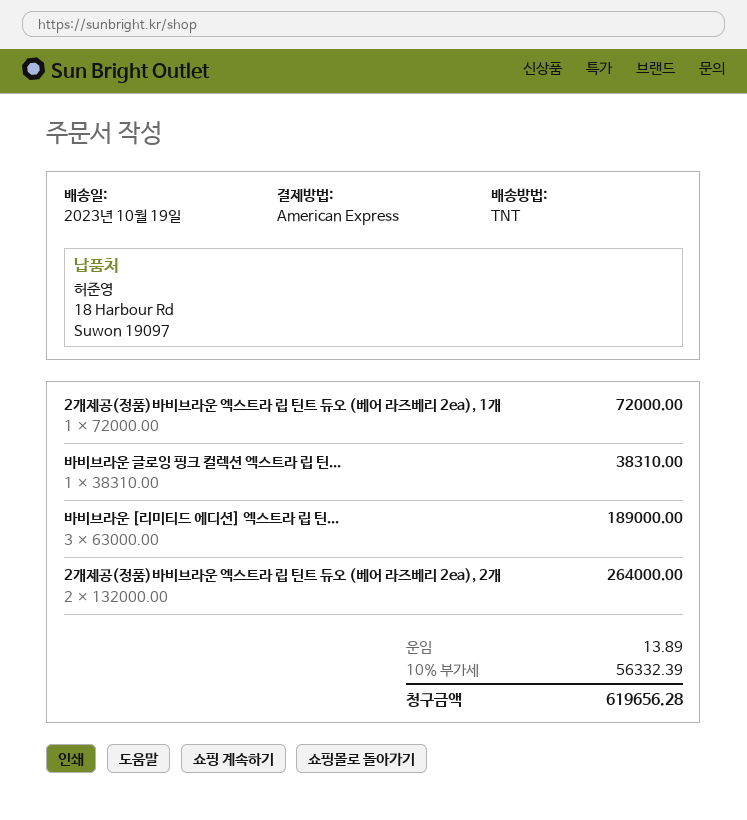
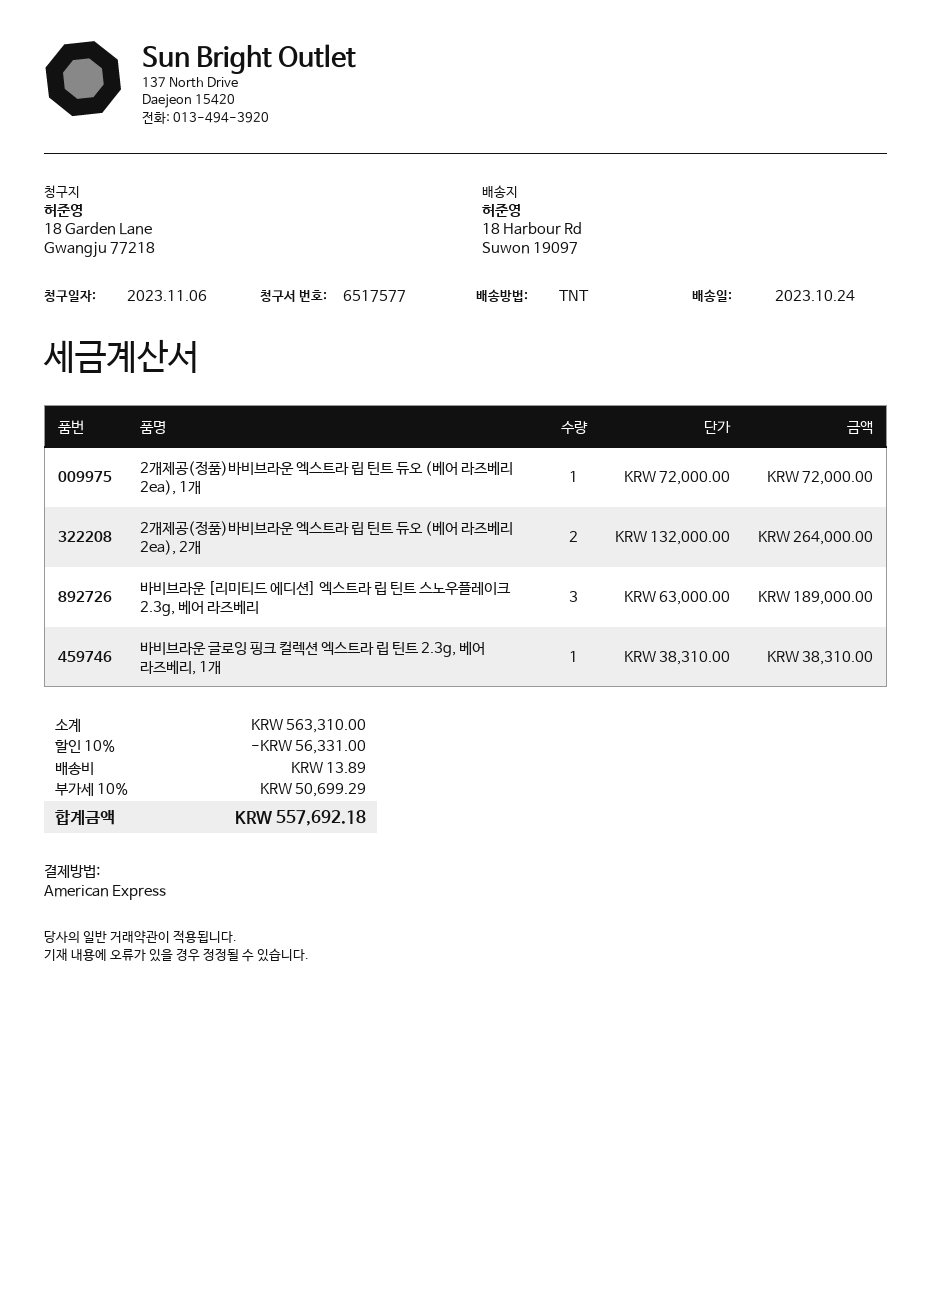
delivery date: 2023-10-19 -> 2023-10-24
discount: none -> 10% = 56331.00
tax: 10% = 56332.39 -> 10% = 50699.29
total: 619656.28 -> 557692.18

